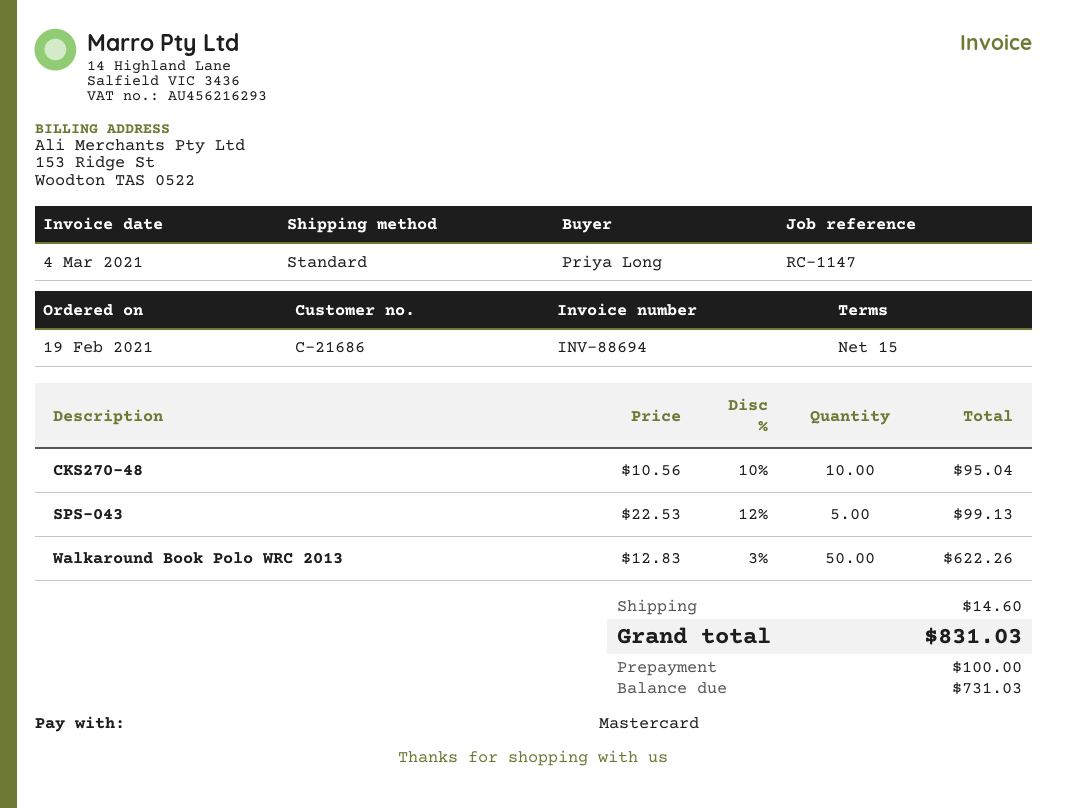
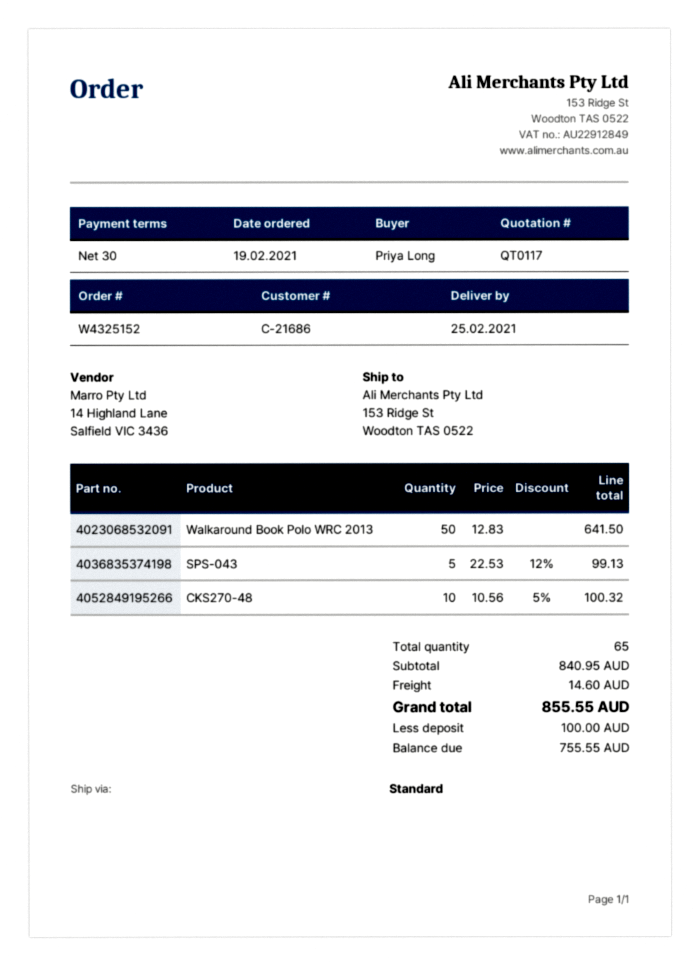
payment terms: 15 days -> 30 days
CKS270-48: 10 x 10.56 - 10% = 95.04 -> 10 x 10.56 - 5% = 100.32
Walkaround Book Polo WRC 2013: 50 x 12.83 - 3% = 622.26 -> 50 x 12.83 = 641.50
total: 831.03 -> 855.55
balance: 731.03 -> 755.55

